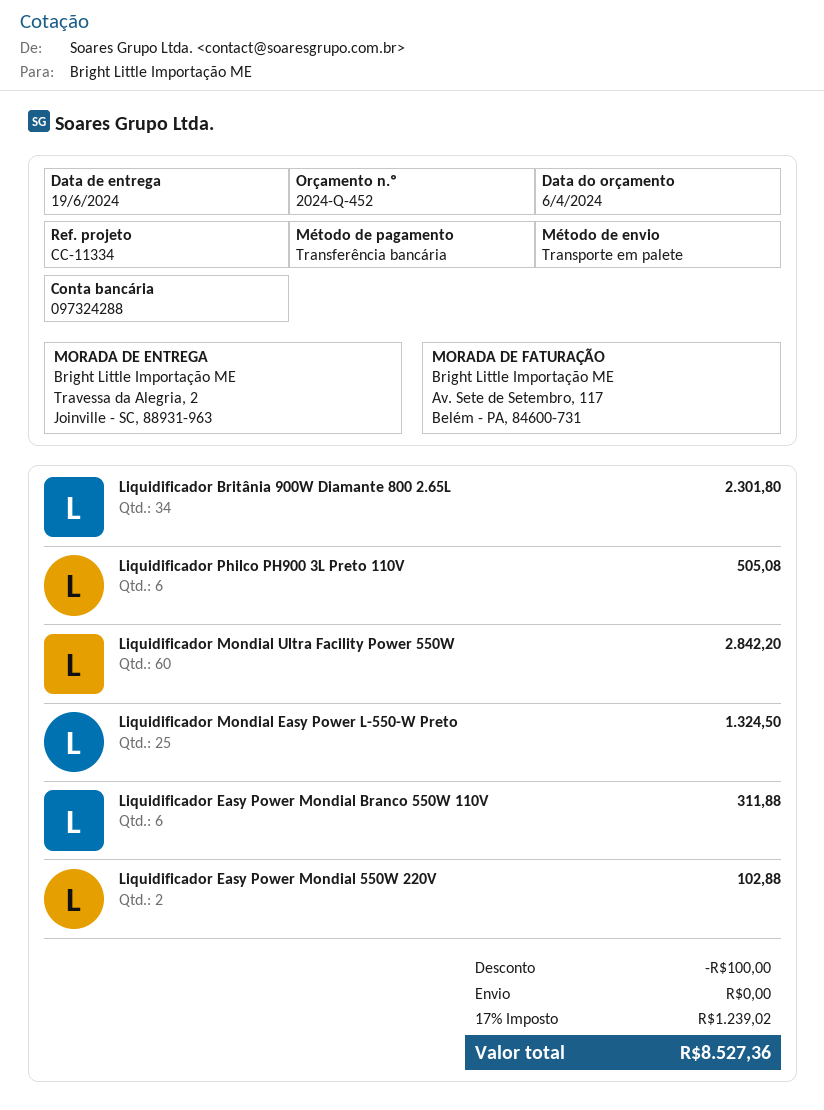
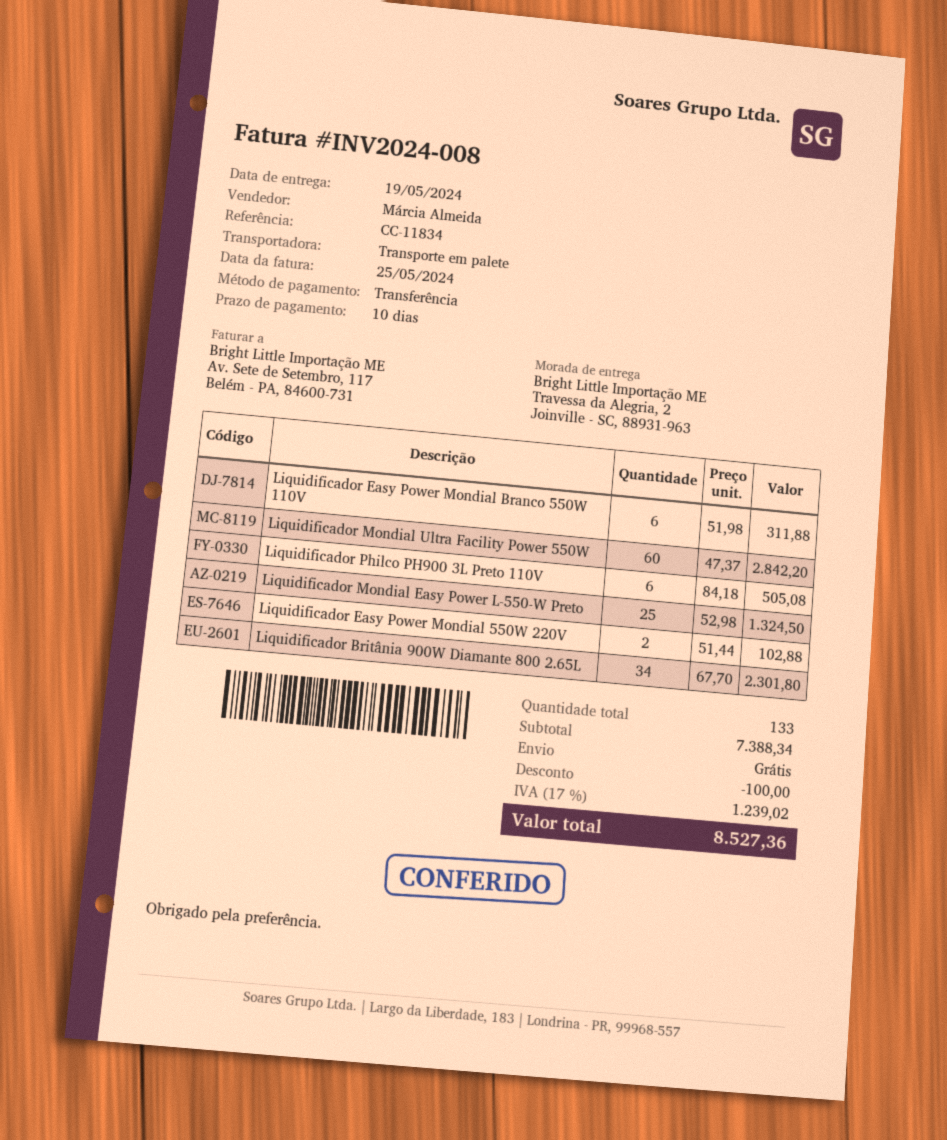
delivery date: 2024-06-19 -> 2024-05-19
reference: CC-11334 -> CC-11834

